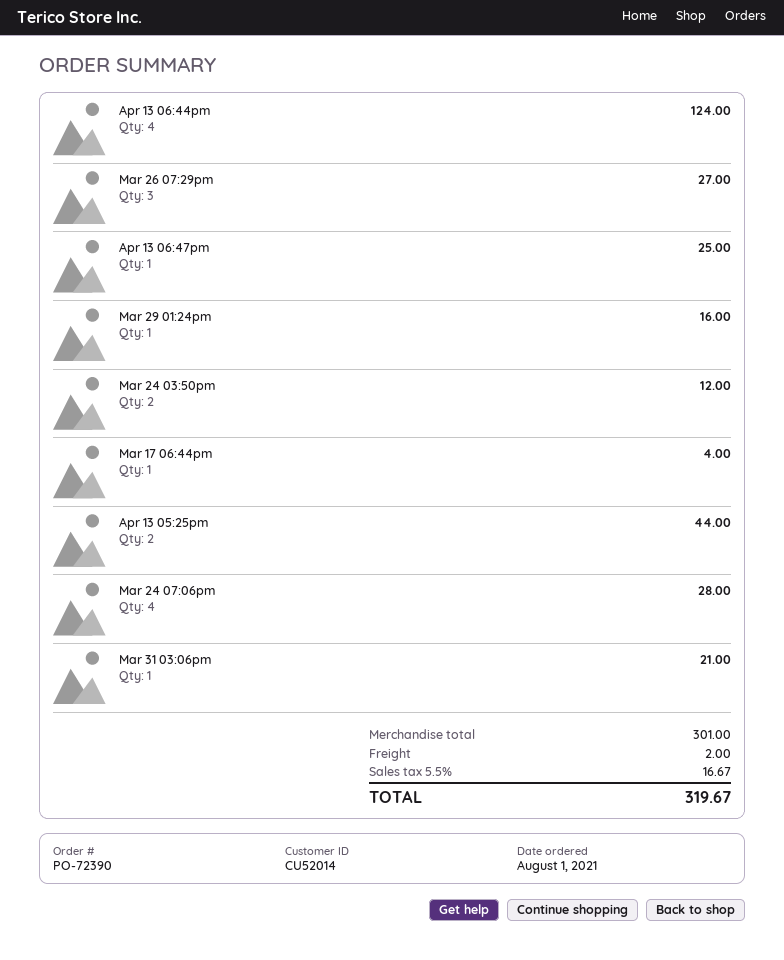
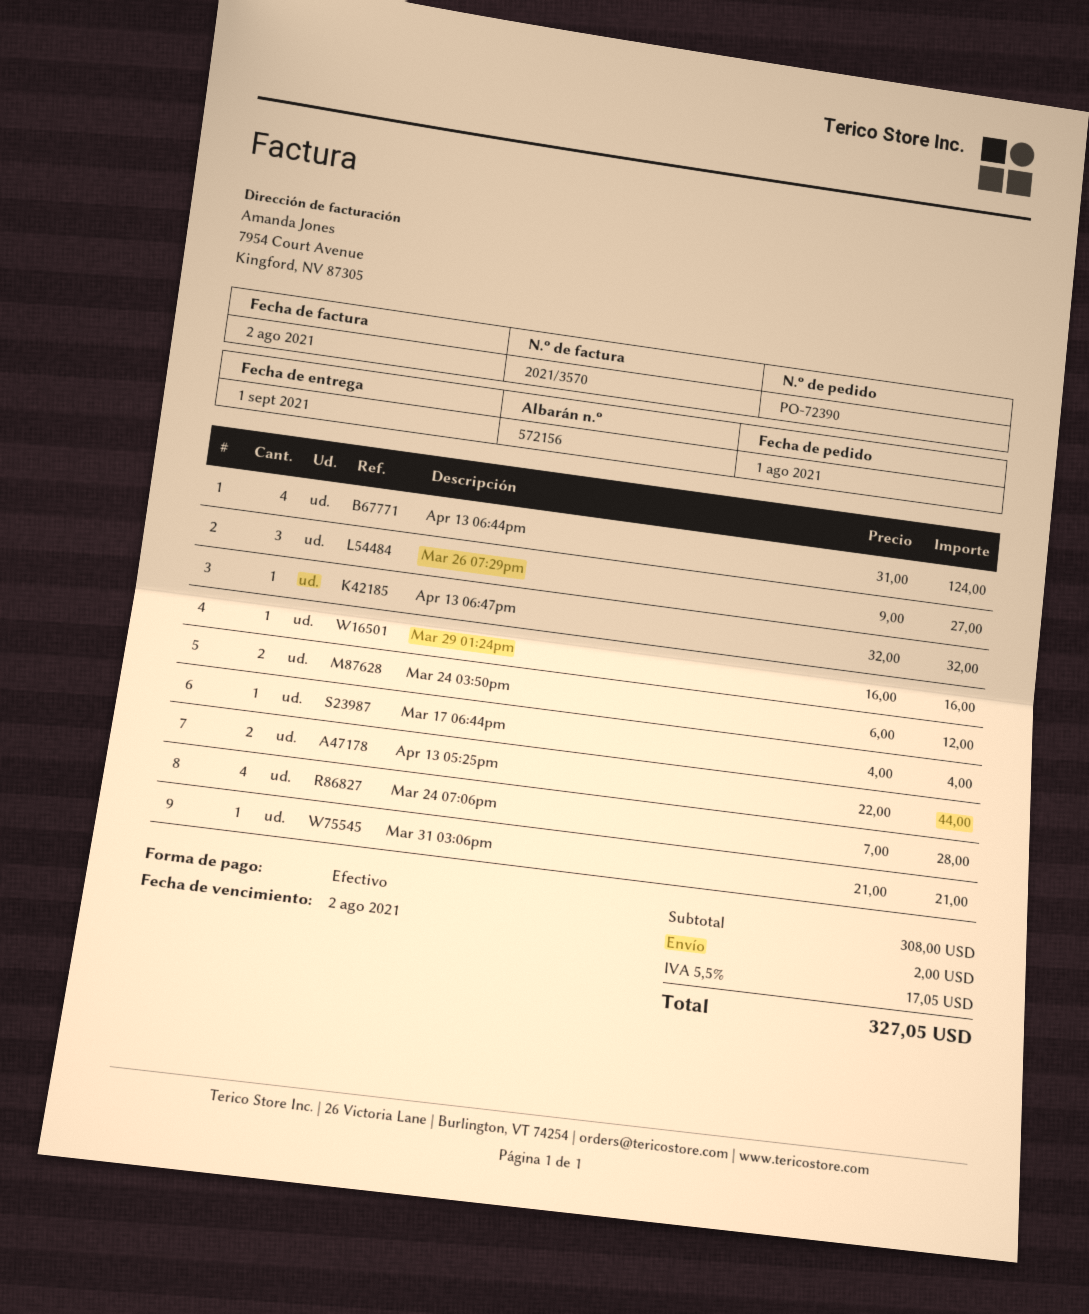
Apr 13 06:47pm: 1 for 25.00 -> 1 for 32.00
subtotal: 301.00 -> 308.00
tax: 5.5% = 16.67 -> 5.5% = 17.05
total: 319.67 -> 327.05

